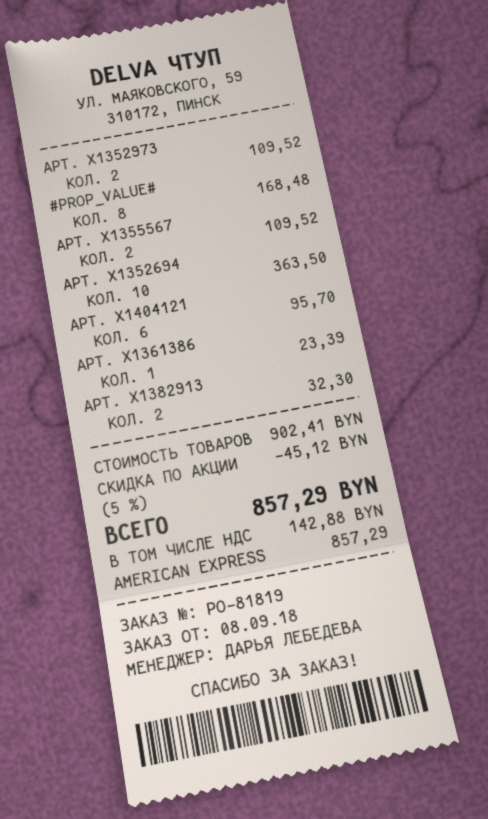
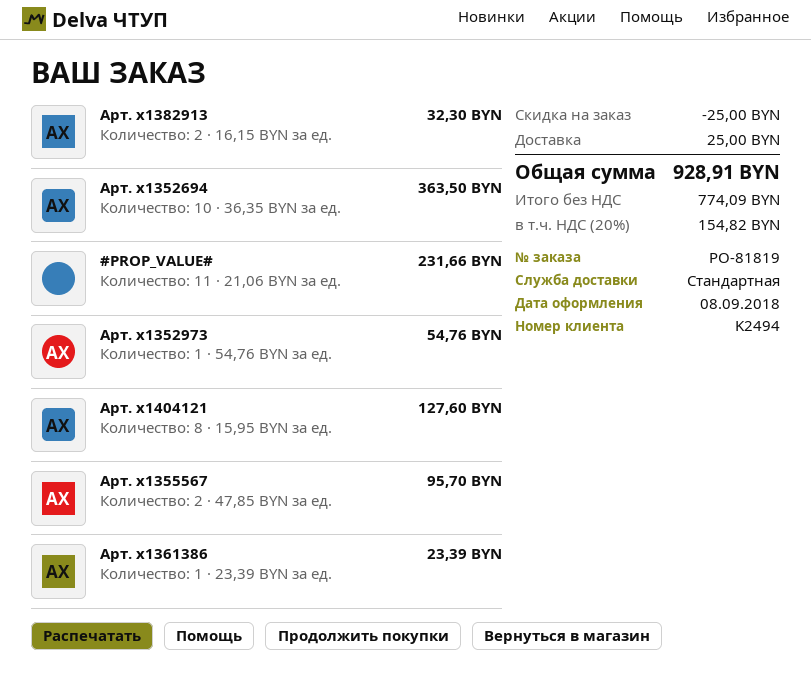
АРТ. X1352973: 2 for 109.52 -> 1 for 54.76
#PROP_VALUE#: 8 for 168.48 -> 11 for 231.66
АРТ. X1355567: 2 for 109.52 -> 2 for 95.70
АРТ. X1404121: 6 for 95.70 -> 8 for 127.60
discount: 45.12 -> 25.00
shipping: none -> 25.00
tax: 142.88 -> 154.82
total: 857.29 -> 928.91

